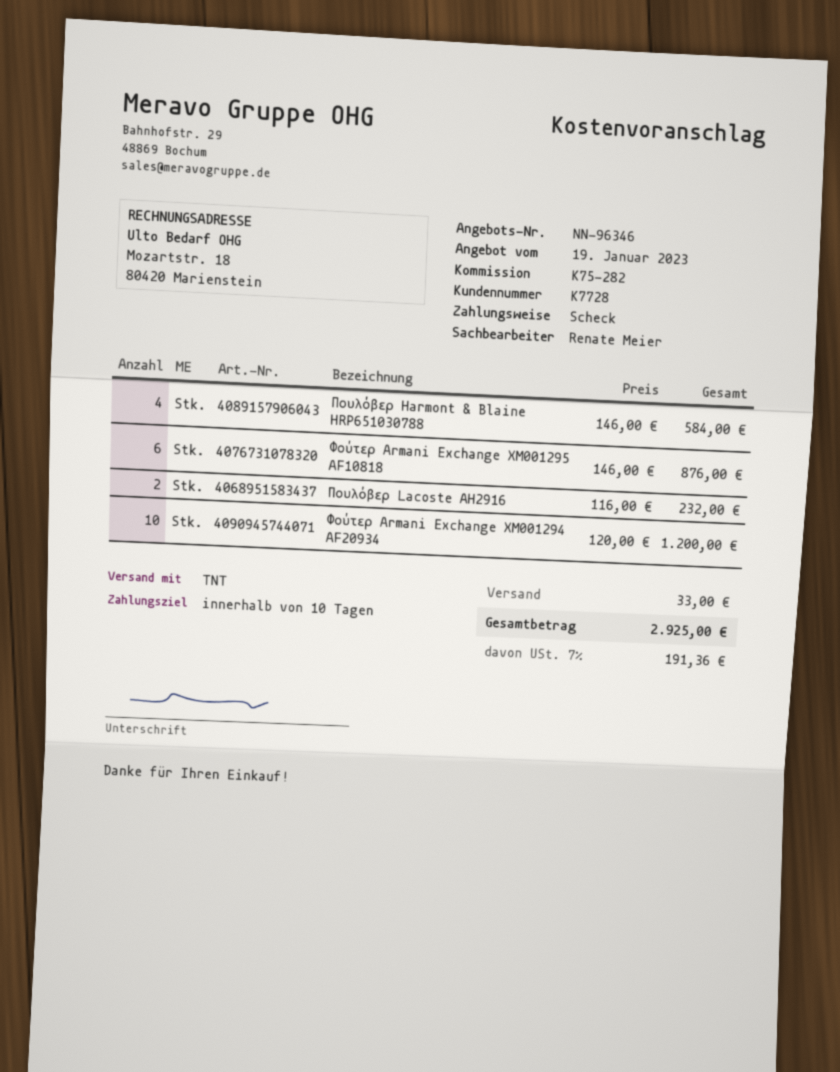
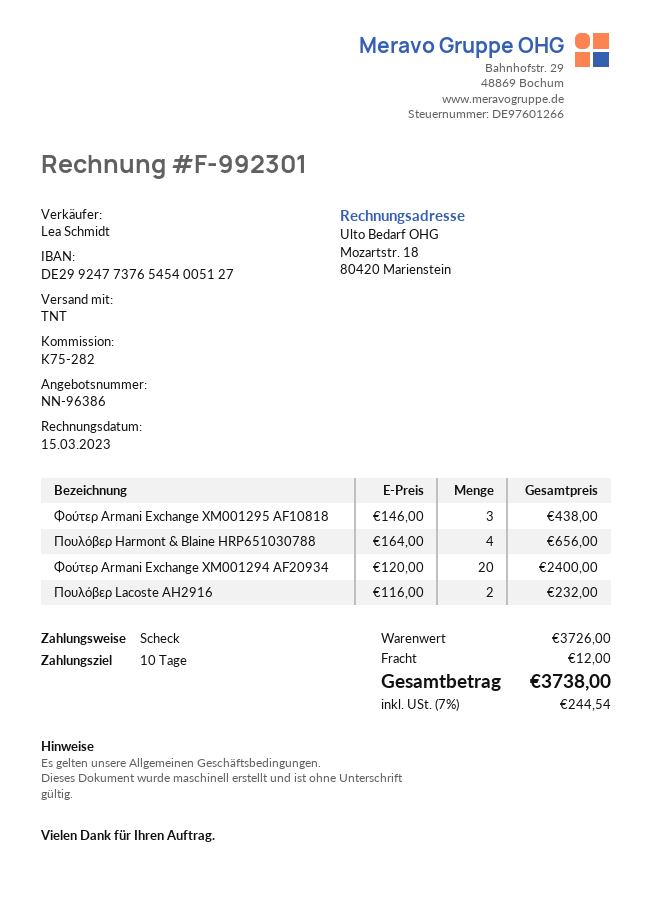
quote number: NN-96346 -> NN-96386
sales rep: Renate Meier -> Lea Schmidt
Πουλόβερ Harmont & Blaine HRP651030788: 4 x 146.00 = 584.00 -> 4 x 164.00 = 656.00
Φούτερ Armani Exchange XM001295 AF10818: 6 x 146.00 = 876.00 -> 3 x 146.00 = 438.00
Φούτερ Armani Exchange XM001294 AF20934: 10 x 120.00 = 1200.00 -> 20 x 120.00 = 2400.00
shipping: 33.00 -> 12.00
tax: 7% = 191.36 -> 7% = 244.54
total: 2925.00 -> 3738.00

